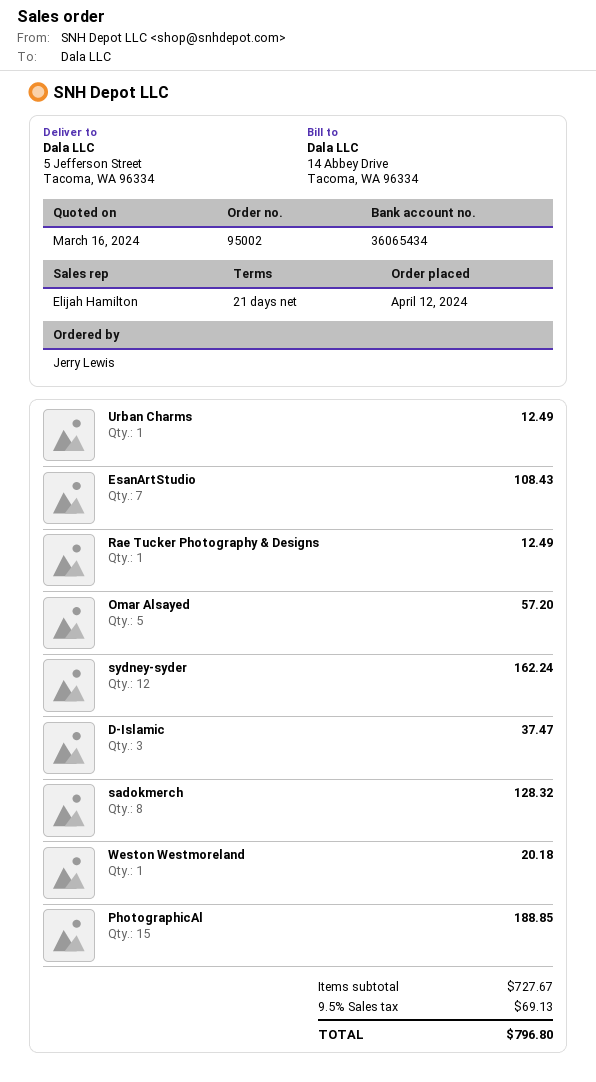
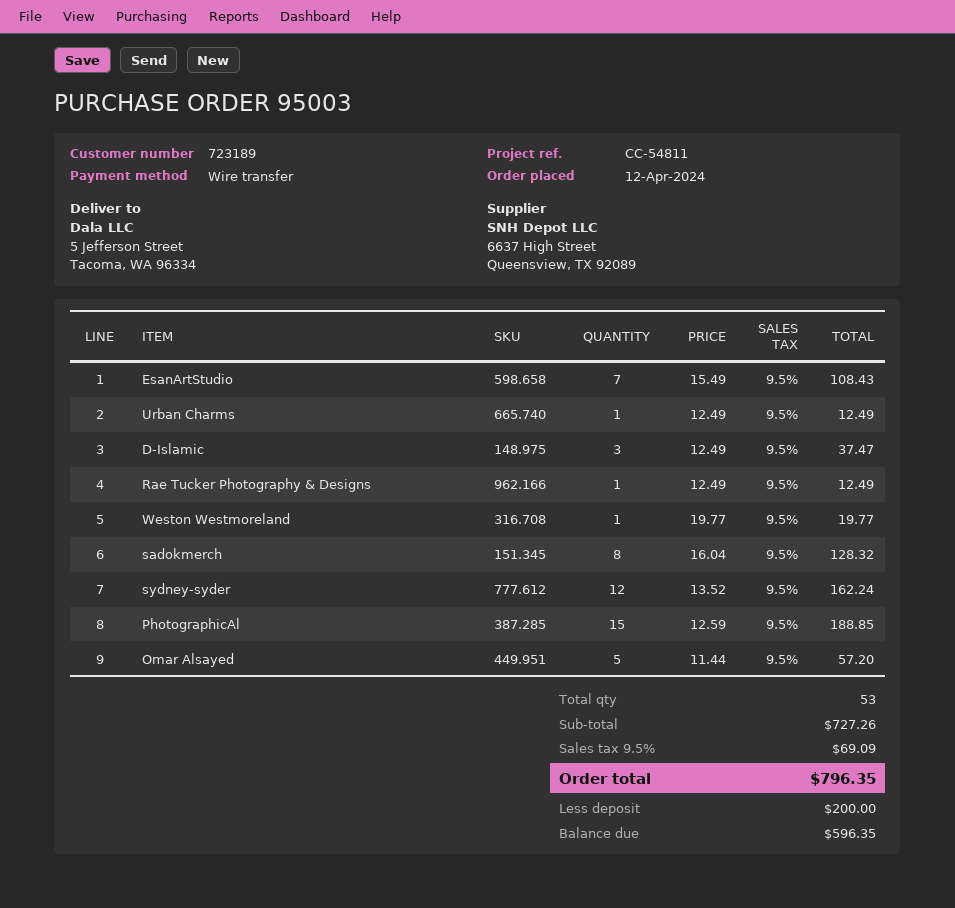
order number: 95002 -> 95003
Weston Westmoreland: 1 for 20.18 -> 1 for 19.77
subtotal: 727.67 -> 727.26
tax: 9.5% = 69.13 -> 9.5% = 69.09
total: 796.80 -> 796.35

